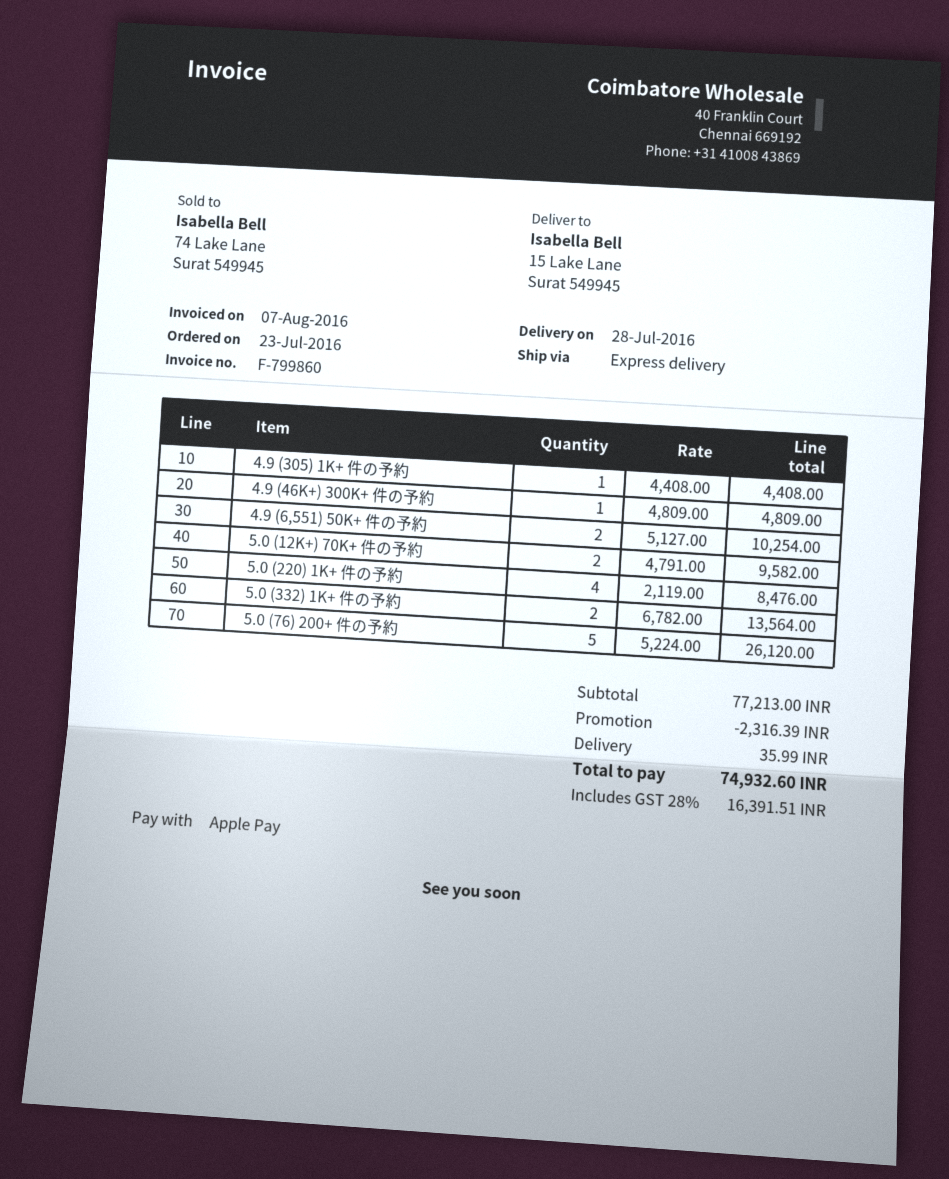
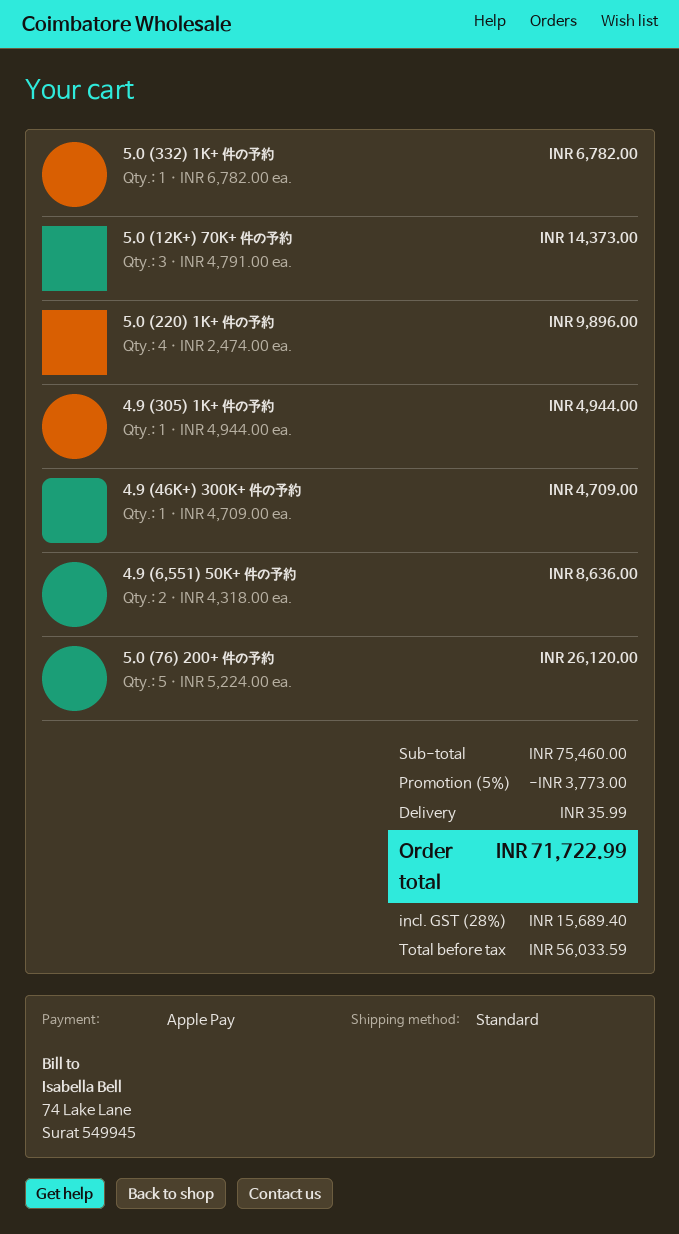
shipping method: express -> standard
4.9 (305) 1K+ 件の予約: 1 x 4408.00 = 4408.00 -> 1 x 4944.00 = 4944.00
4.9 (46K+) 300K+ 件の予約: 1 x 4809.00 = 4809.00 -> 1 x 4709.00 = 4709.00
4.9 (6,551) 50K+ 件の予約: 2 x 5127.00 = 10254.00 -> 2 x 4318.00 = 8636.00
5.0 (12K+) 70K+ 件の予約: 2 x 4791.00 = 9582.00 -> 3 x 4791.00 = 14373.00
5.0 (220) 1K+ 件の予約: 4 x 2119.00 = 8476.00 -> 4 x 2474.00 = 9896.00
5.0 (332) 1K+ 件の予約: 2 x 6782.00 = 13564.00 -> 1 x 6782.00 = 6782.00
subtotal: 77213.00 -> 75460.00
discount: 2316.39 -> 3773.00
tax: 28% = 16391.51 -> 28% = 15689.40
total: 74932.60 -> 71722.99

